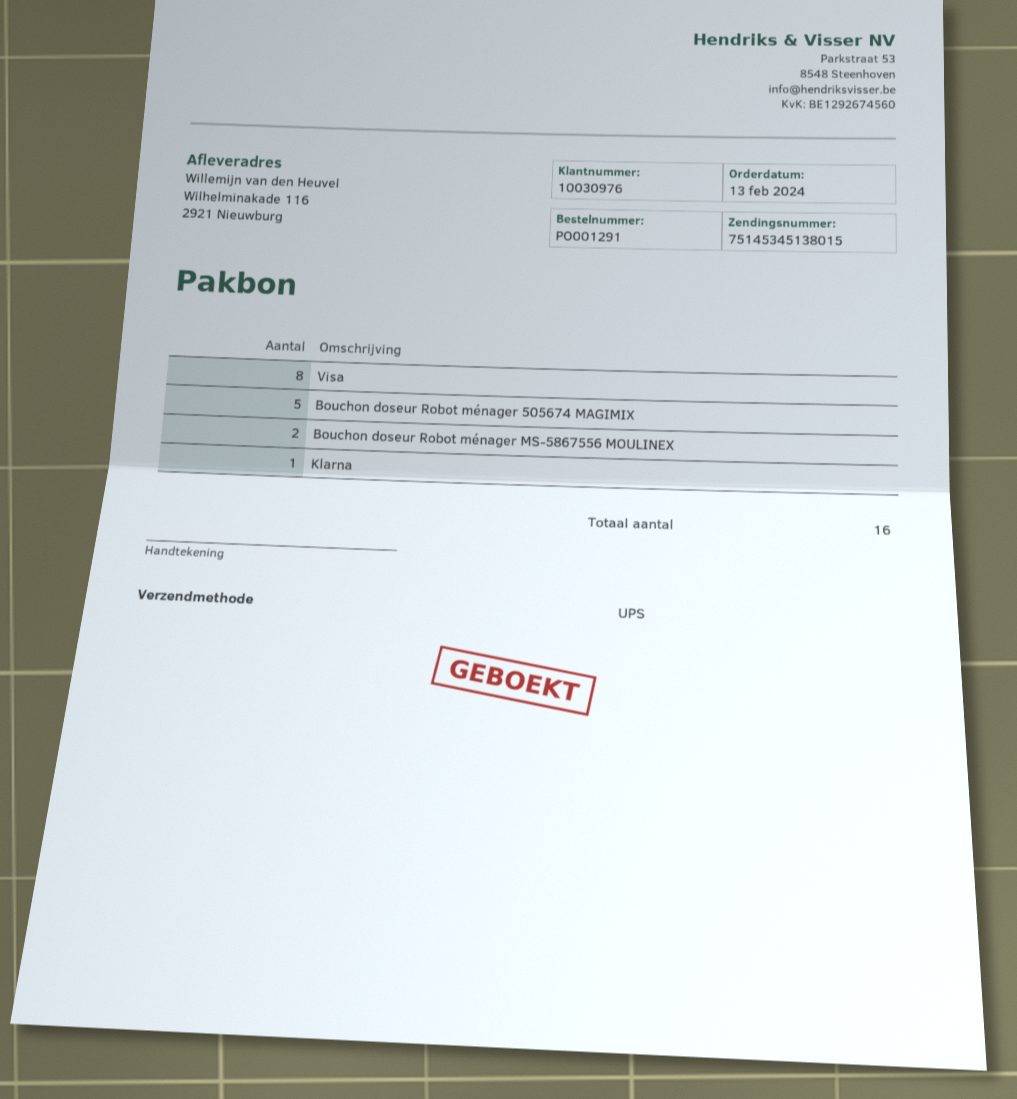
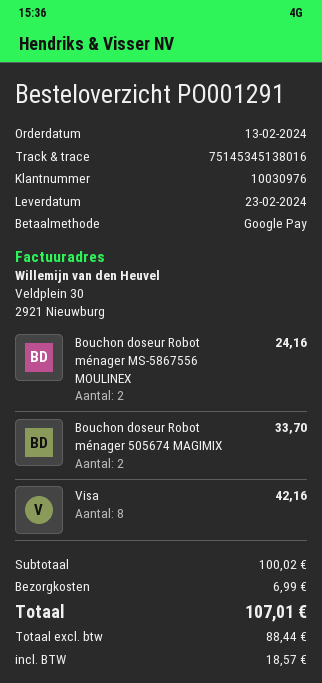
tracking number: 75145345138015 -> 75145345138016
Bouchon doseur Robot ménager 505674 MAGIMIX: 5 -> 2
Klarna: 1 -> none

